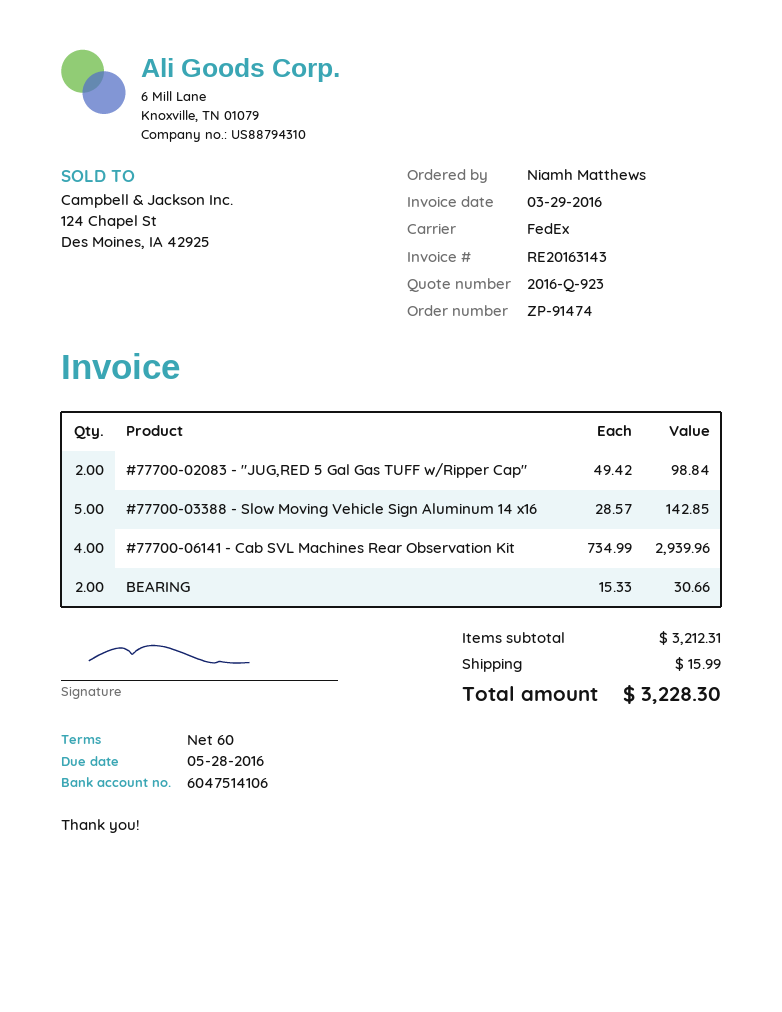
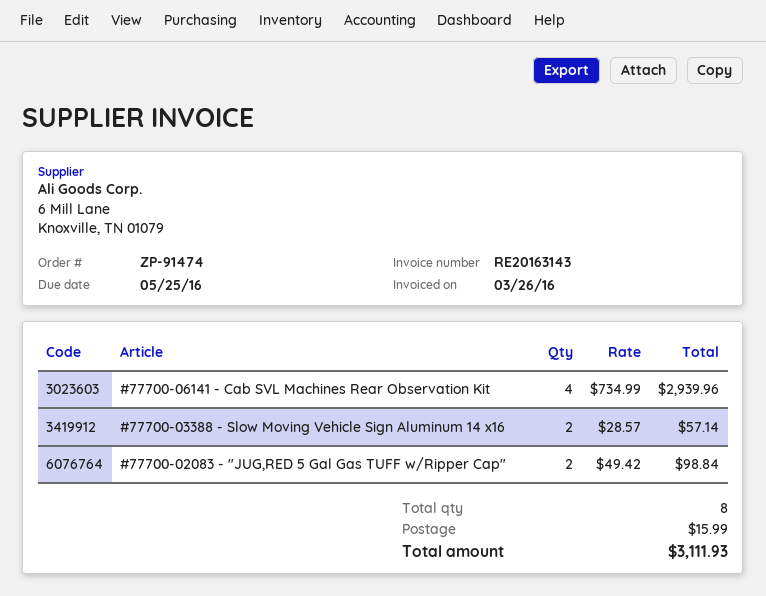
invoice date: 2016-03-29 -> 2016-03-26
due date: 2016-05-28 -> 2016-05-25
#77700-03388 - Slow Moving Vehicle Sign Aluminum 14 x16: 5 x 28.57 = 142.85 -> 2 x 28.57 = 57.14
BEARING: 2 x 15.33 = 30.66 -> none
total: 3228.30 -> 3111.93

